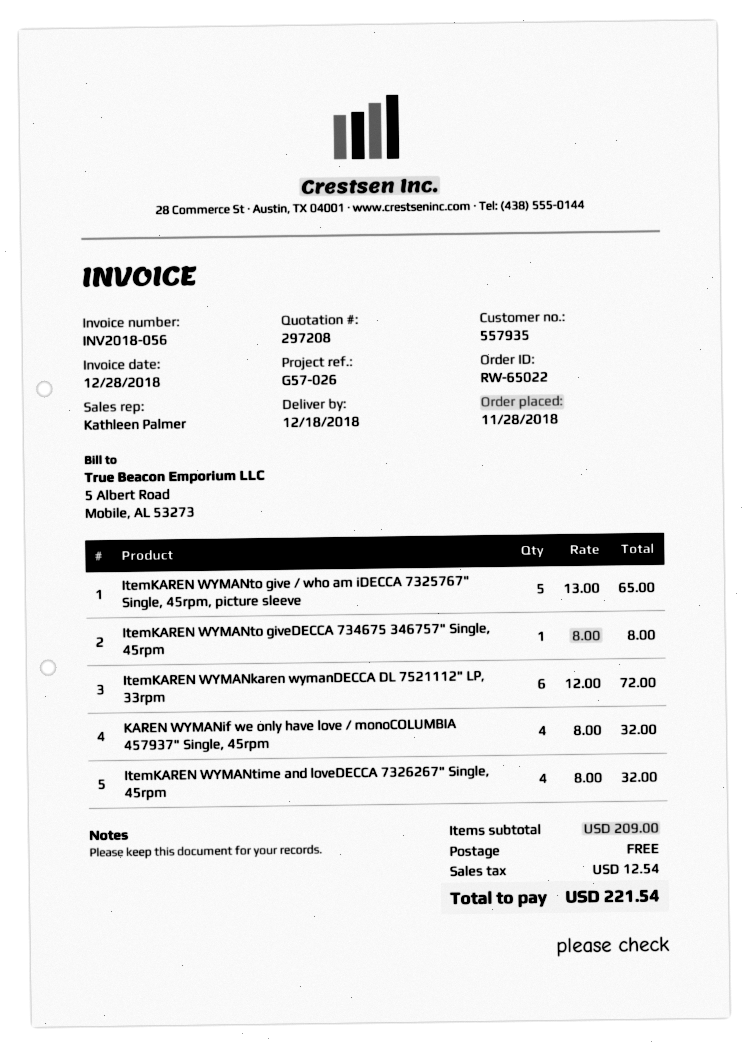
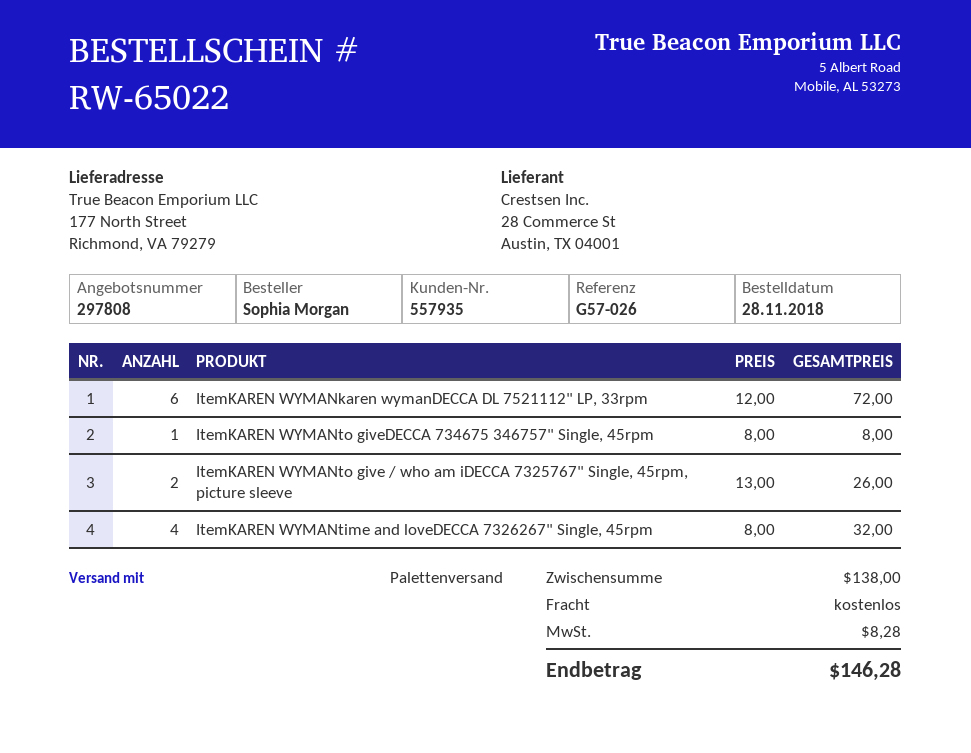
quote number: 297208 -> 297808
ItemKAREN WYMANto give / who am iDECCA 7325767" Single, 45rpm, picture sleeve: 5 x 13.00 = 65.00 -> 2 x 13.00 = 26.00
KAREN WYMANif we only have love / monoCOLUMBIA 457937" Single, 45rpm: 4 x 8.00 = 32.00 -> none
subtotal: 209.00 -> 138.00
tax: 12.54 -> 8.28
total: 221.54 -> 146.28

